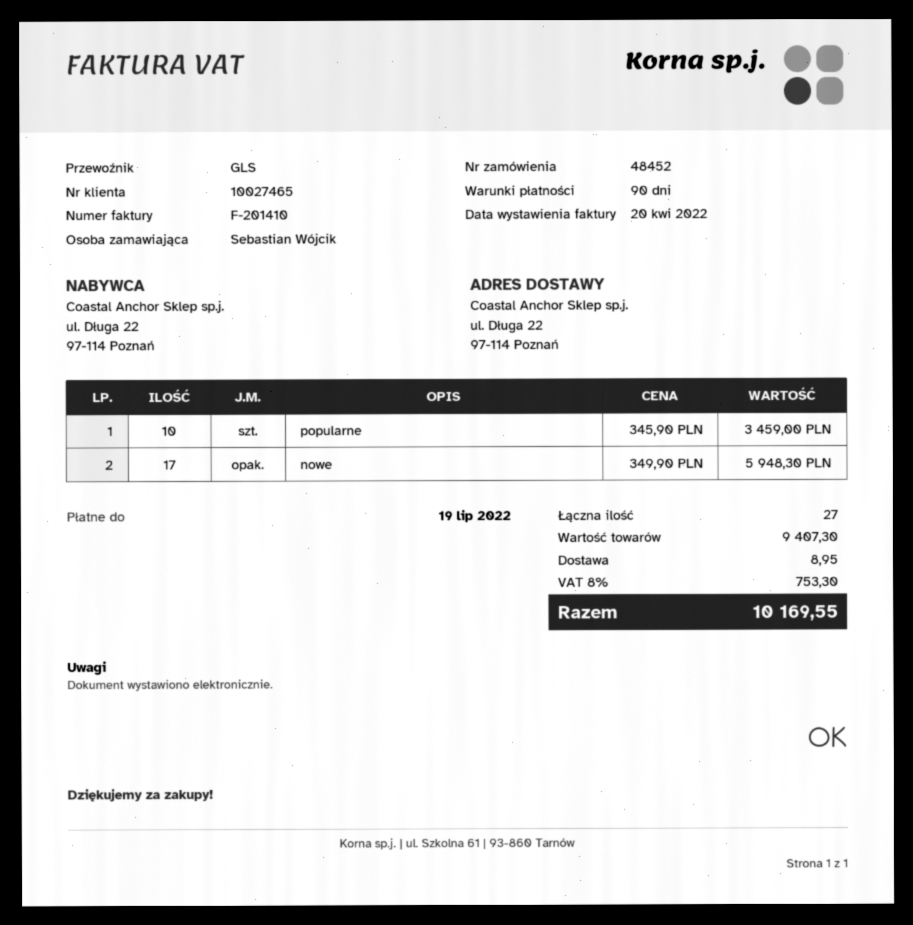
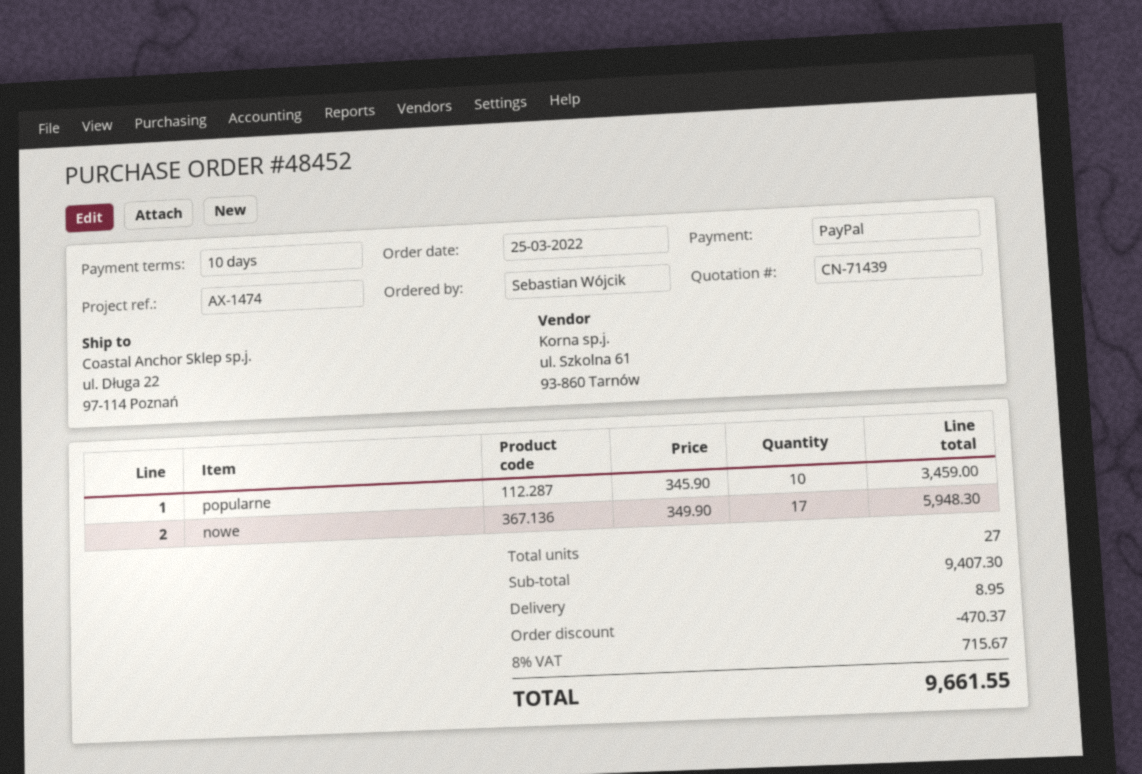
payment terms: 90 days -> 10 days
discount: none -> 470.37
tax: 8% = 753.30 -> 8% = 715.67
total: 10169.55 -> 9661.55

